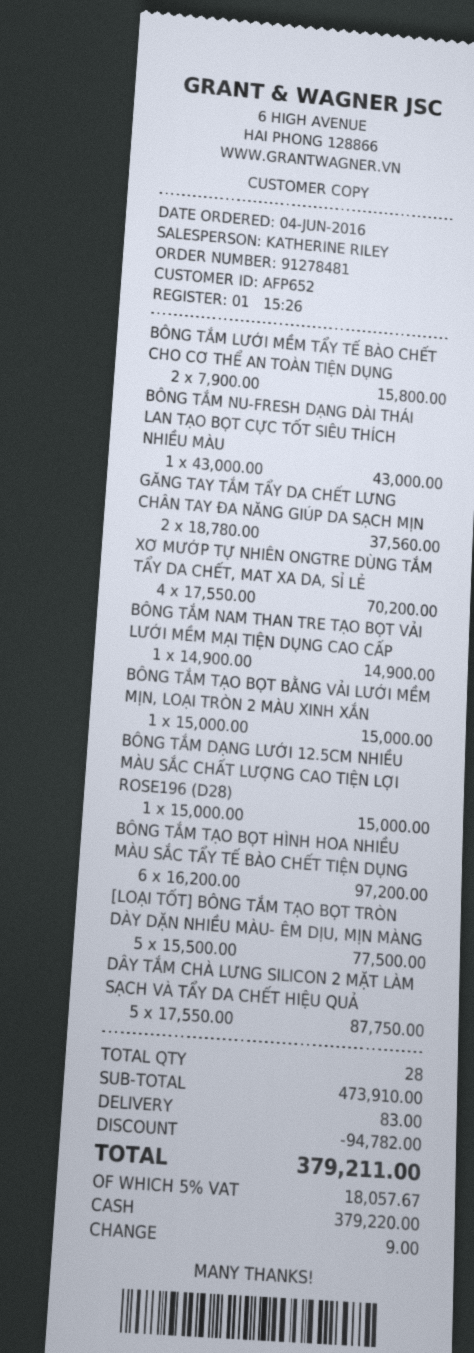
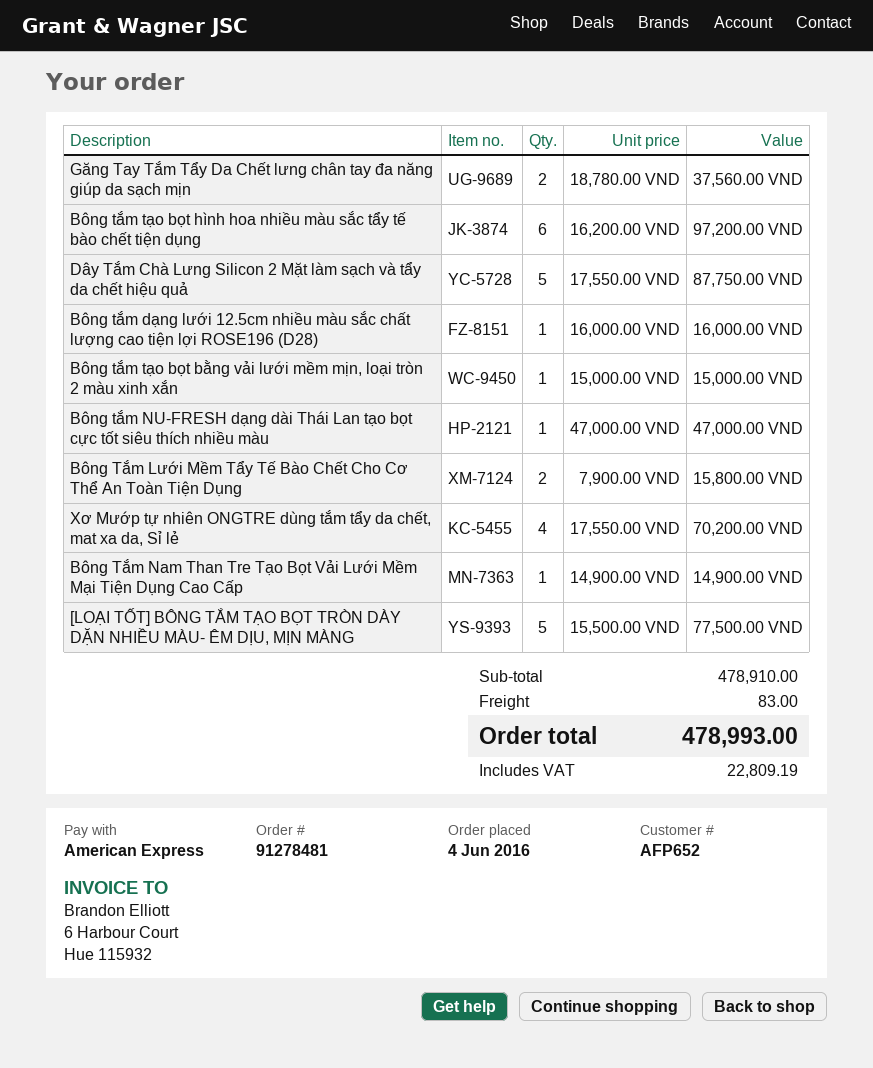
payment method: cash -> American Express
BÔNG TẮM NU-FRESH DẠNG DÀI THÁI LAN TẠO BỌT CỰC TỐT SIÊU THÍCH NHIỀU MÀU: 1 x 43000.00 = 43000.00 -> 1 x 47000.00 = 47000.00
BÔNG TẮM DẠNG LƯỚI 12.5CM NHIỀU MÀU SẮC CHẤT LƯỢNG CAO TIỆN LỢI ROSE196 (D28): 1 x 15000.00 = 15000.00 -> 1 x 16000.00 = 16000.00
subtotal: 473910.00 -> 478910.00
discount: 94782.00 -> none
tax: 18057.67 -> 22809.19
total: 379211.00 -> 478993.00

